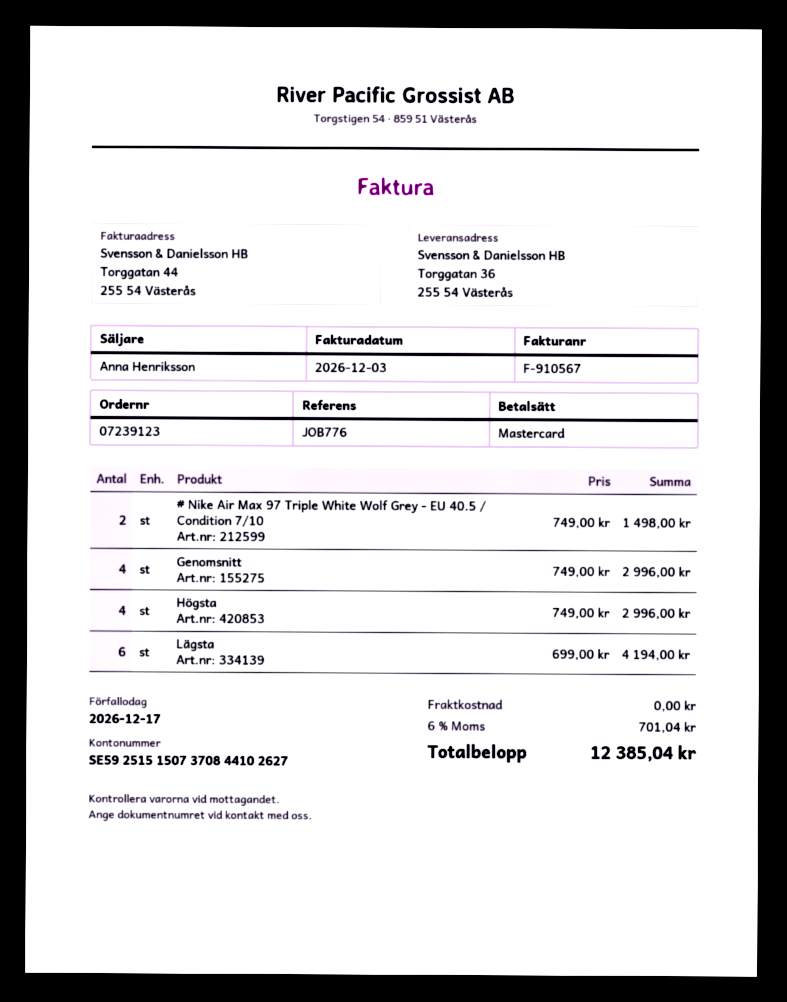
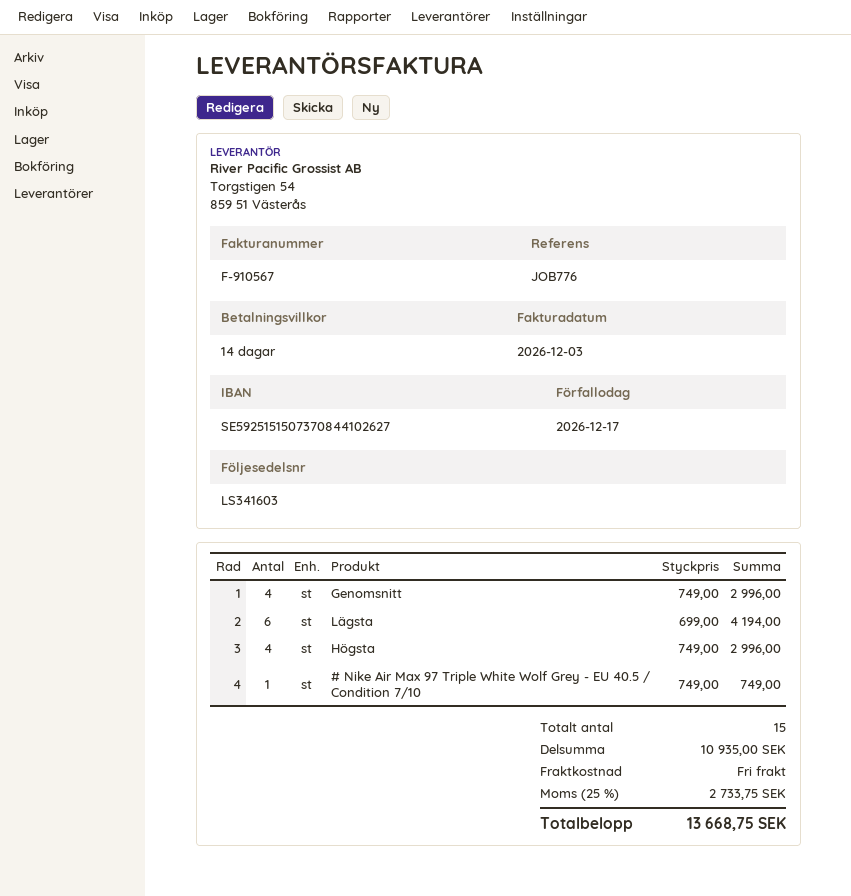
# Nike Air Max 97 Triple White Wolf Grey - EU 40.5 / Condition 7/10: 2 x 749.00 = 1498.00 -> 1 x 749.00 = 749.00
tax: 6% = 701.04 -> 25% = 2733.75
total: 12385.04 -> 13668.75

